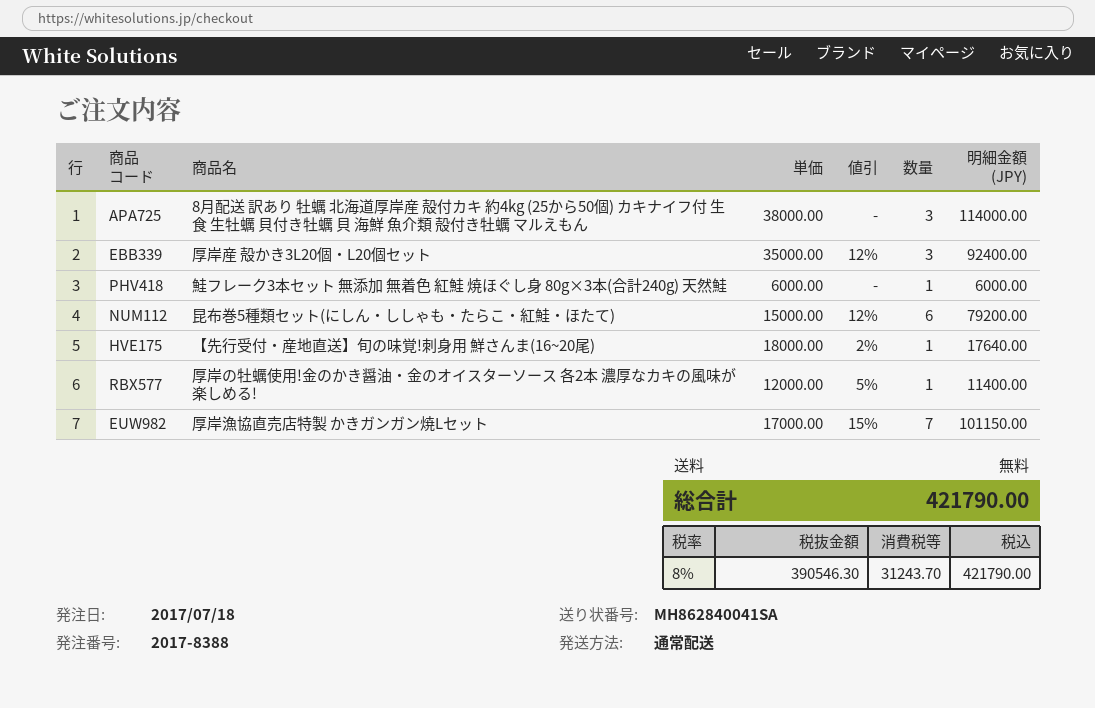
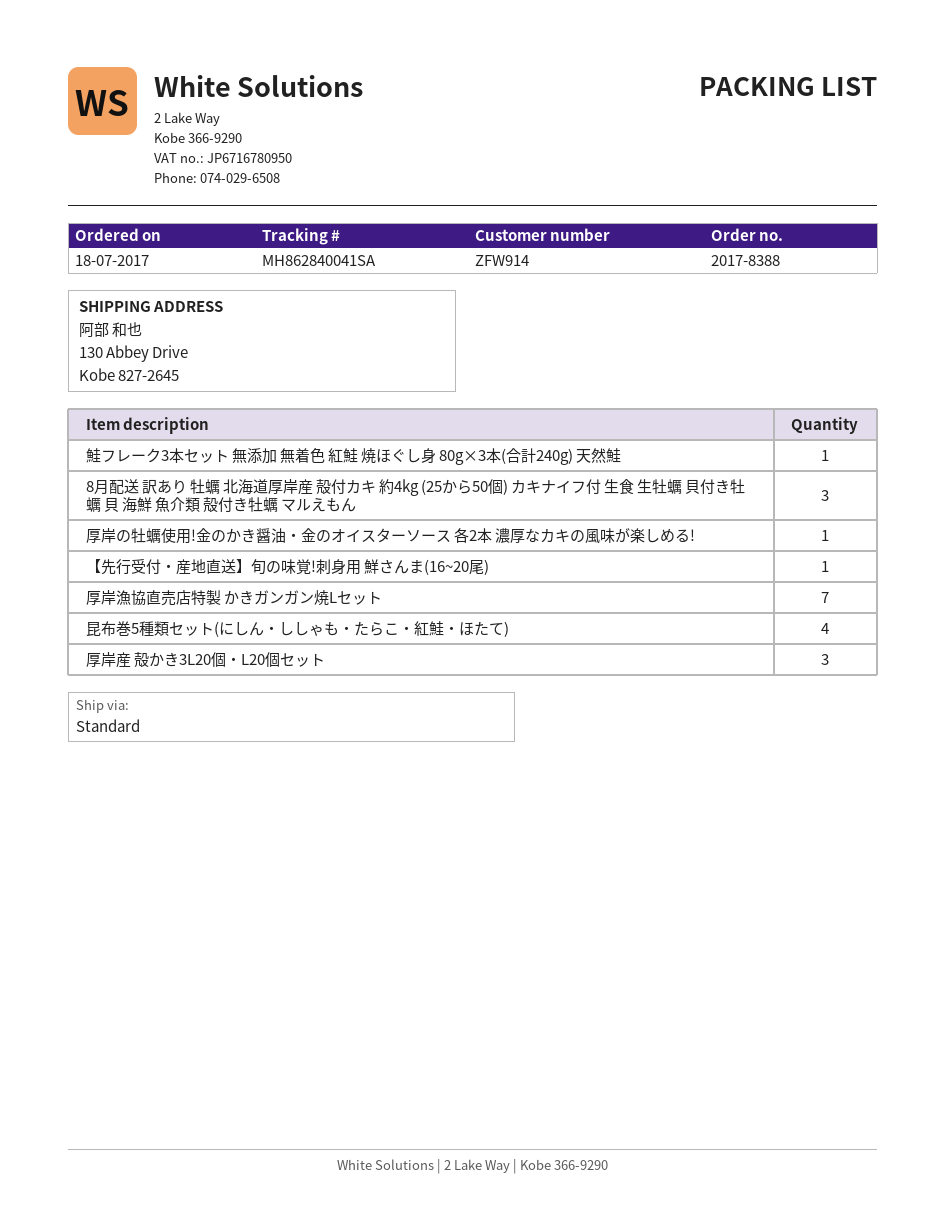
昆布巻5種類セット(にしん・ししゃも・たらこ・紅鮭・ほたて): 6 -> 4

